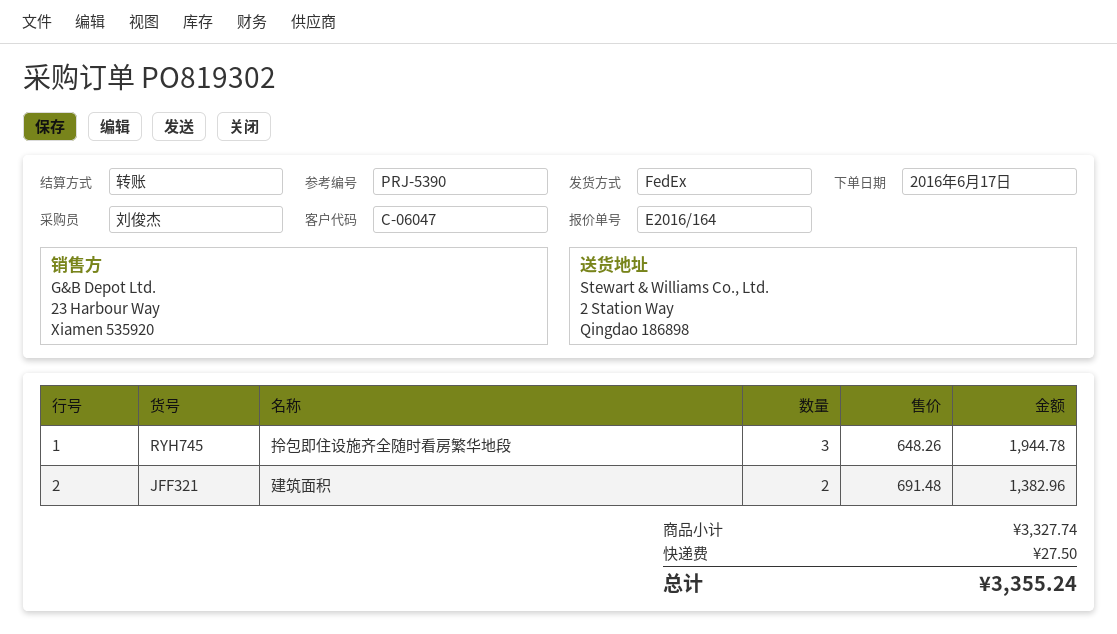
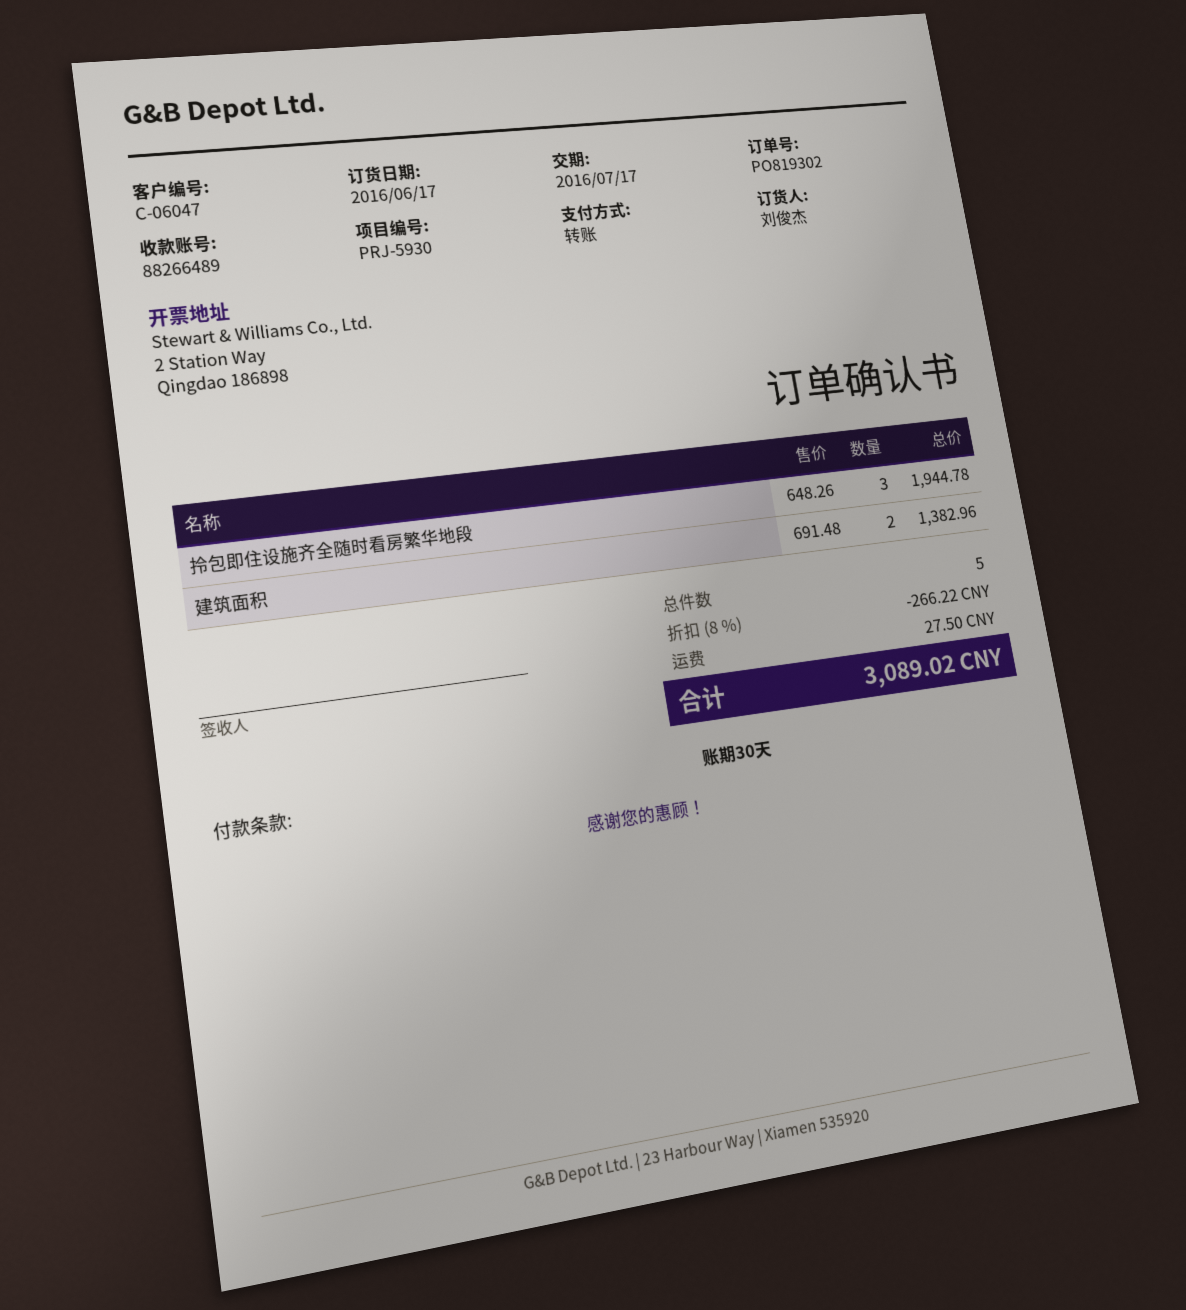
reference: PRJ-5390 -> PRJ-5930
discount: none -> 8% = 266.22
total: 3355.24 -> 3089.02

